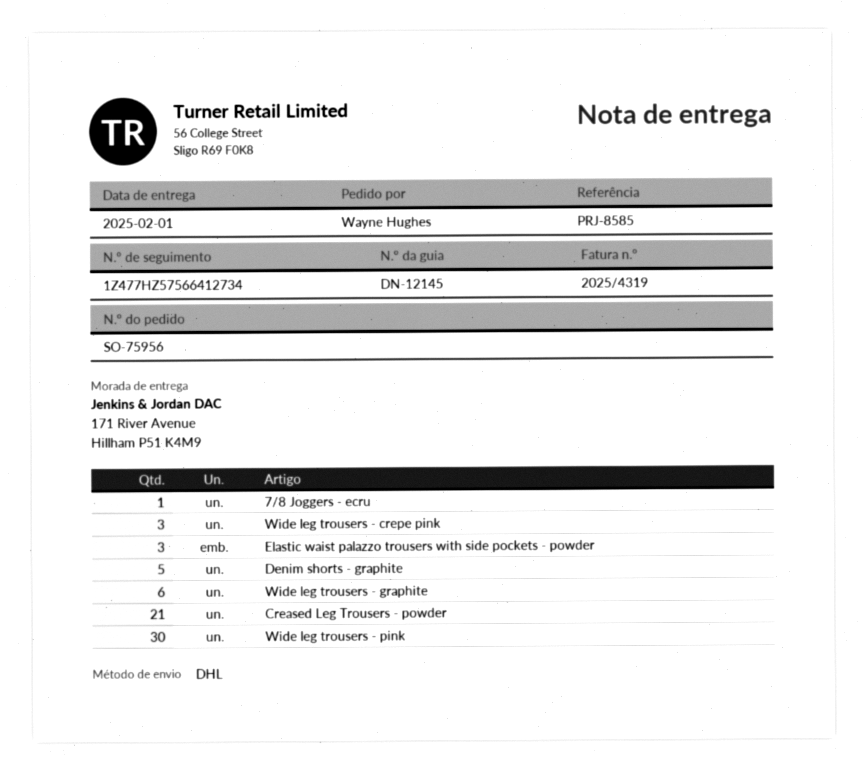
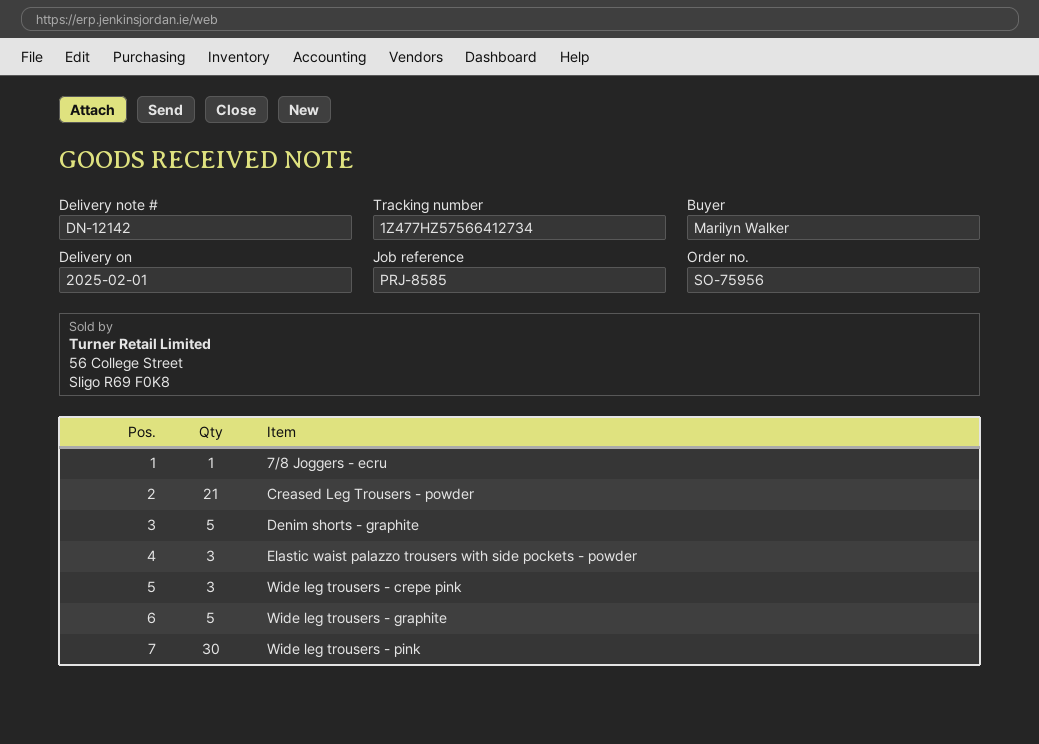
delivery note number: DN-12145 -> DN-12142
ordered by: Wayne Hughes -> Marilyn Walker
Wide leg trousers - graphite: 6 -> 5

